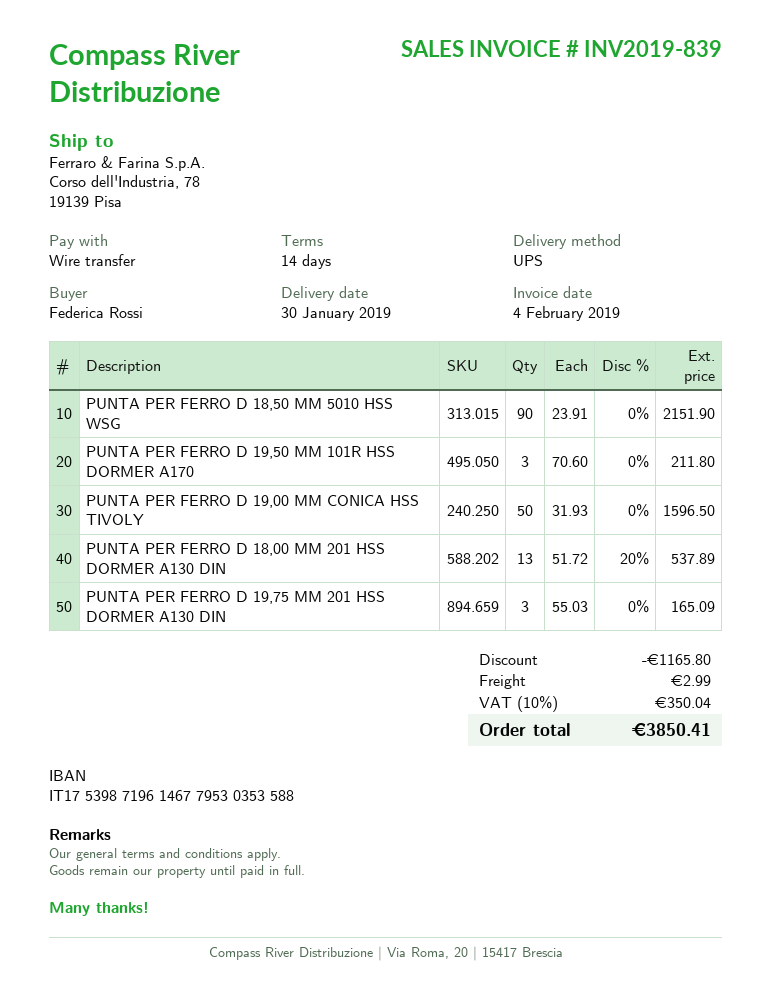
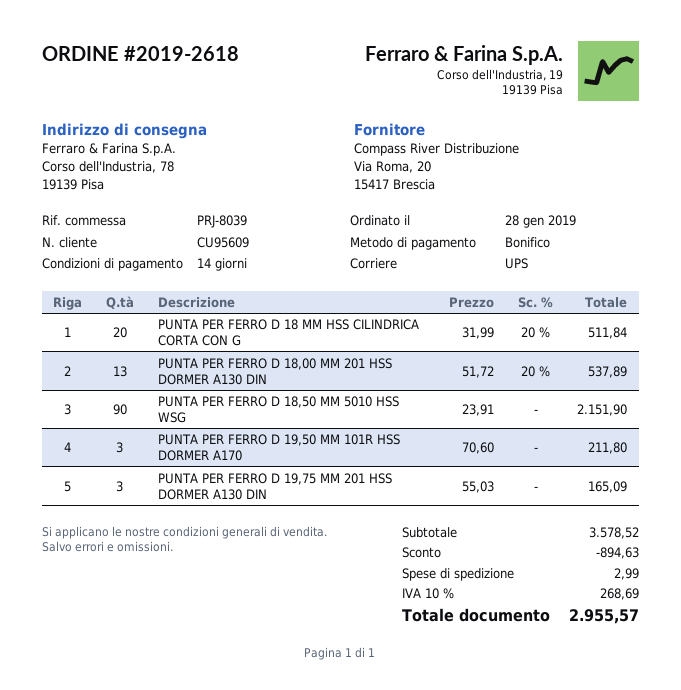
PUNTA PER FERRO D 19,00 MM CONICA HSS TIVOLY: 50 x 31.93 = 1596.50 -> none
PUNTA PER FERRO D 18 MM HSS CILINDRICA CORTA CON G: none -> 20 x 31.99 - 20% = 511.84
discount: 1165.80 -> 894.63
tax: 10% = 350.04 -> 10% = 268.69
total: 3850.41 -> 2955.57

